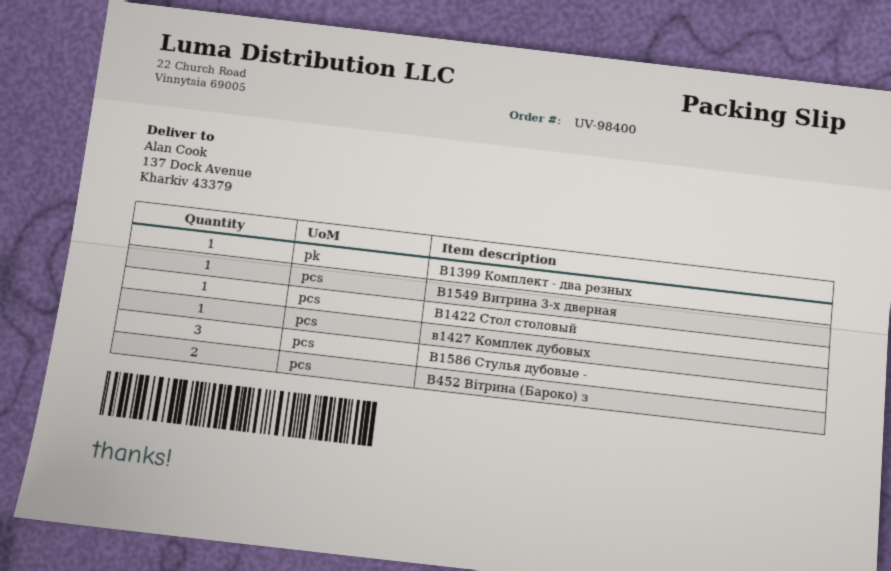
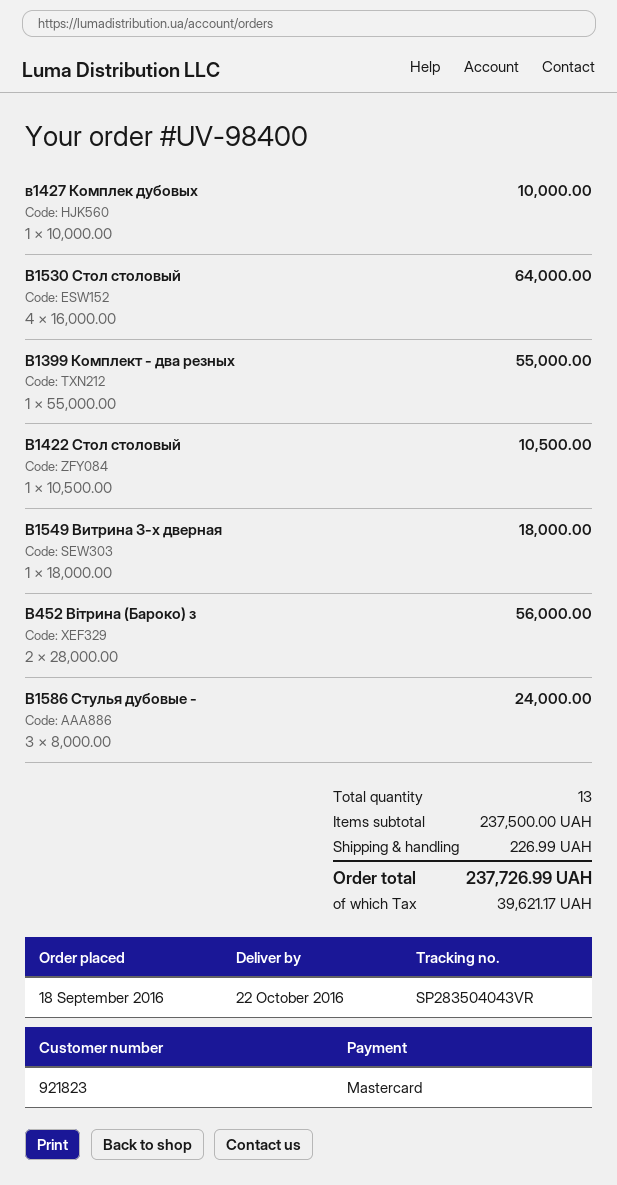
В1530 Стол столовый: none -> 4

